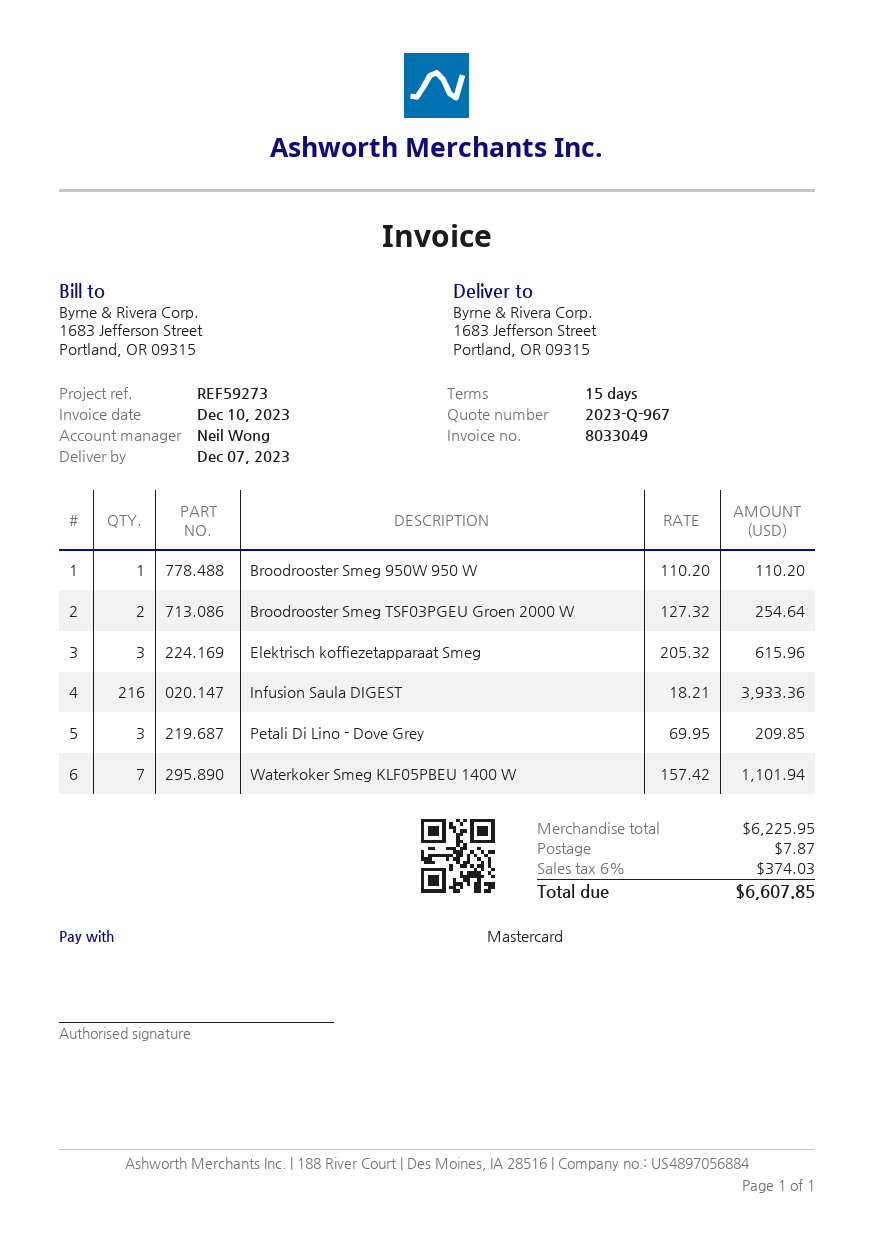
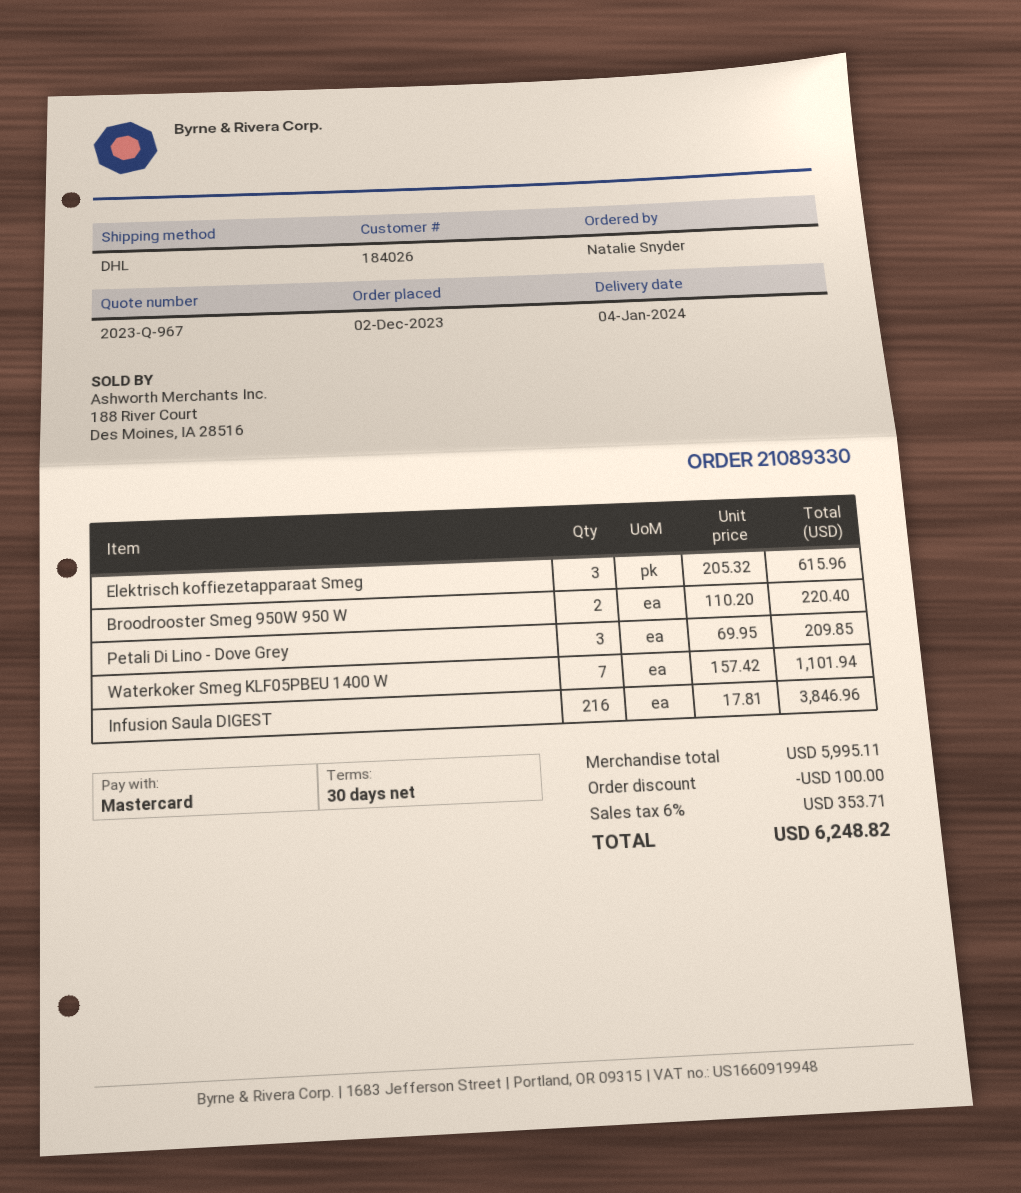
delivery date: 2023-12-07 -> 2024-01-04
payment terms: 15 days -> 30 days
Broodrooster Smeg 950W 950 W: 1 x 110.20 = 110.20 -> 2 x 110.20 = 220.40
Broodrooster Smeg TSF03PGEU Groen 2000 W: 2 x 127.32 = 254.64 -> none
Infusion Saula DIGEST: 216 x 18.21 = 3933.36 -> 216 x 17.81 = 3846.96
subtotal: 6225.95 -> 5995.11
discount: none -> 100.00
shipping: 7.87 -> none
tax: 6% = 374.03 -> 6% = 353.71
total: 6607.85 -> 6248.82

